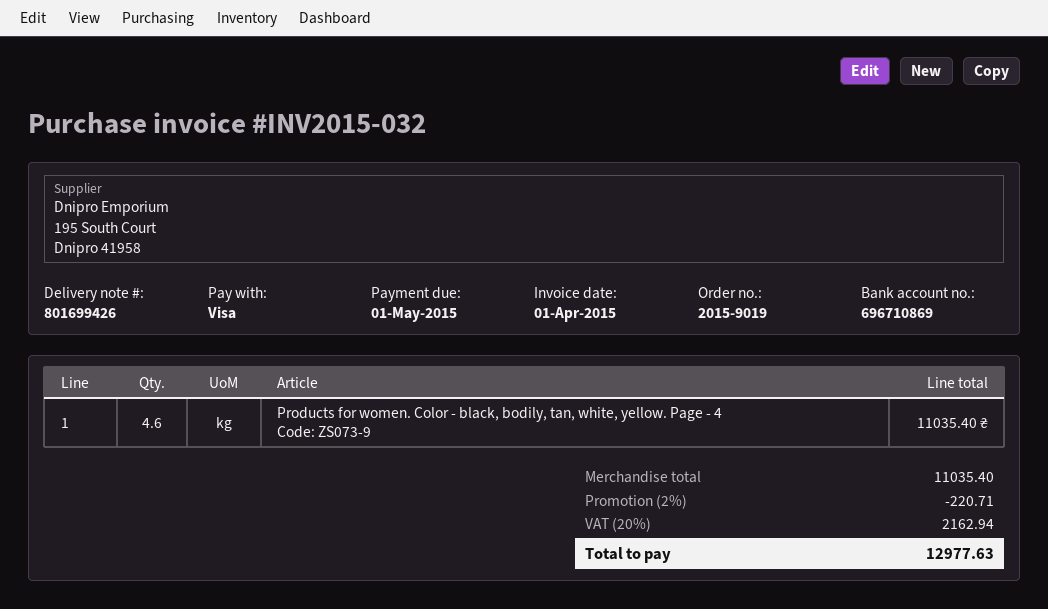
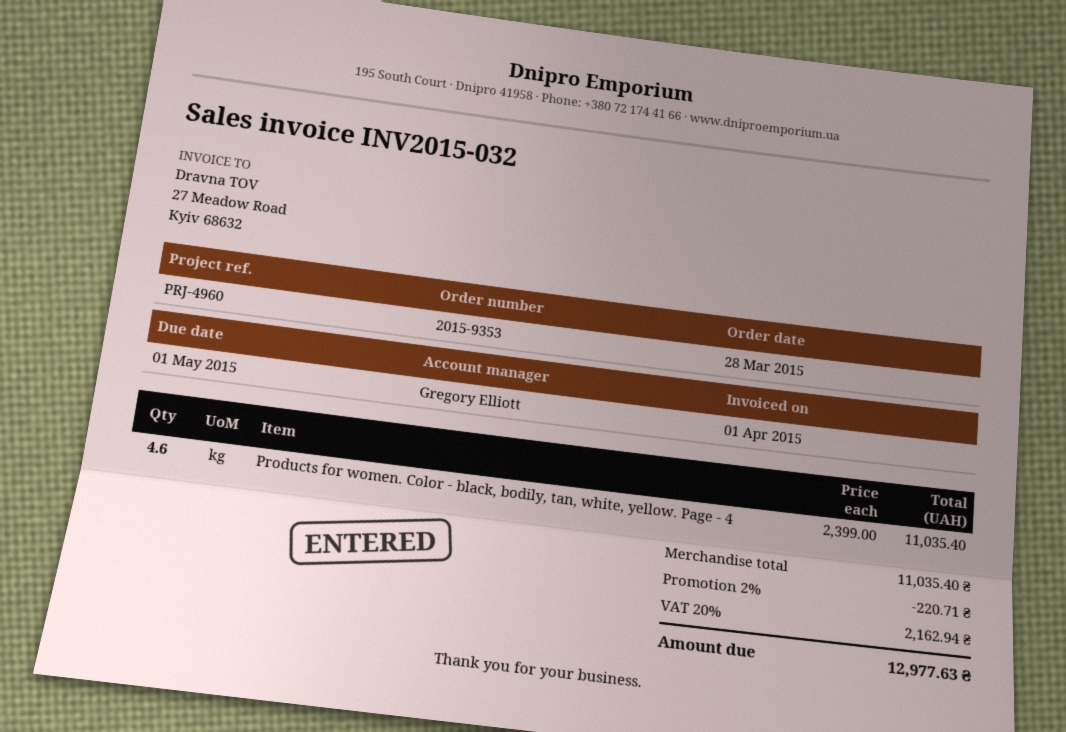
order number: 2015-9019 -> 2015-9353

